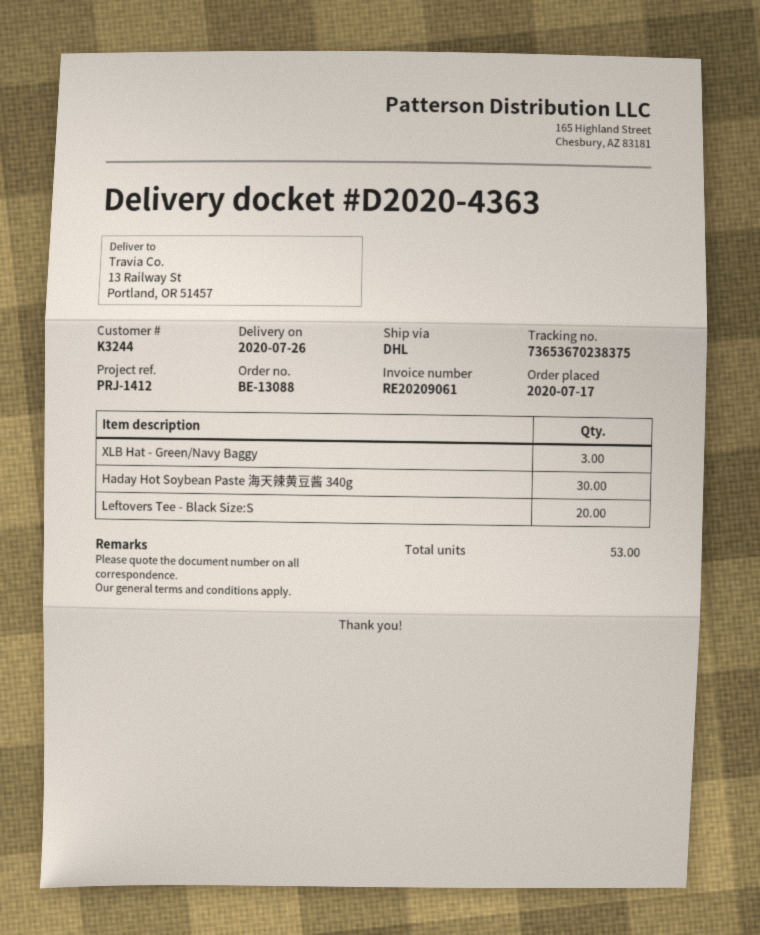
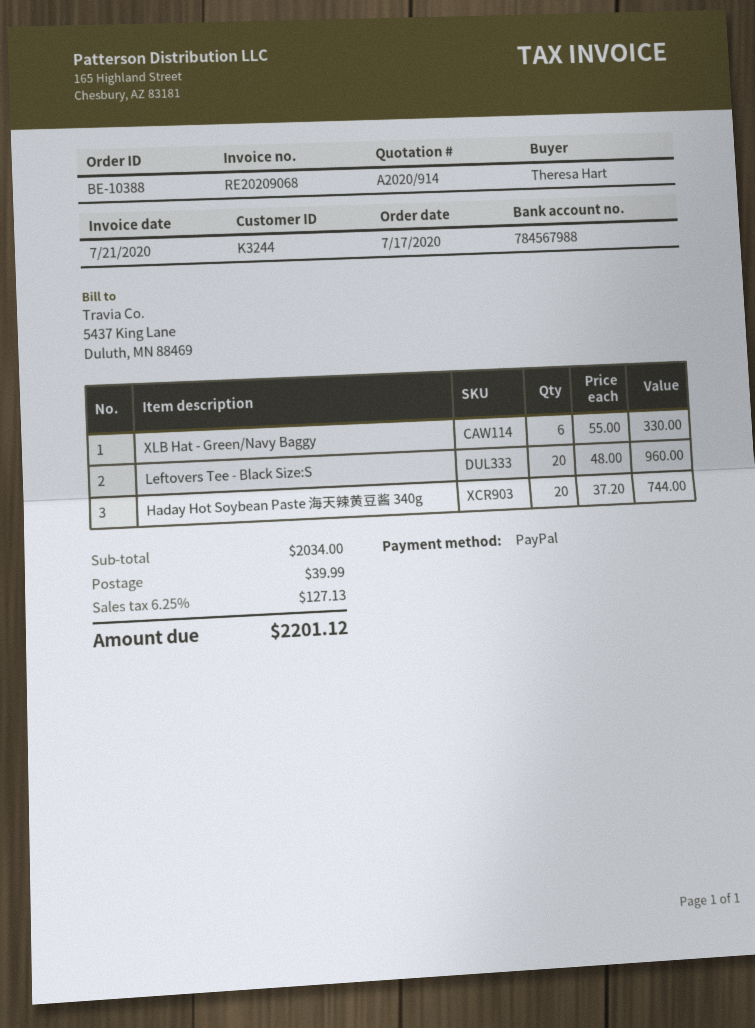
order number: BE-13088 -> BE-10388
invoice number: RE20209061 -> RE20209068
XLB Hat - Green/Navy Baggy: 3 -> 6
Haday Hot Soybean Paste 海天辣黄豆酱 340g: 30 -> 20

